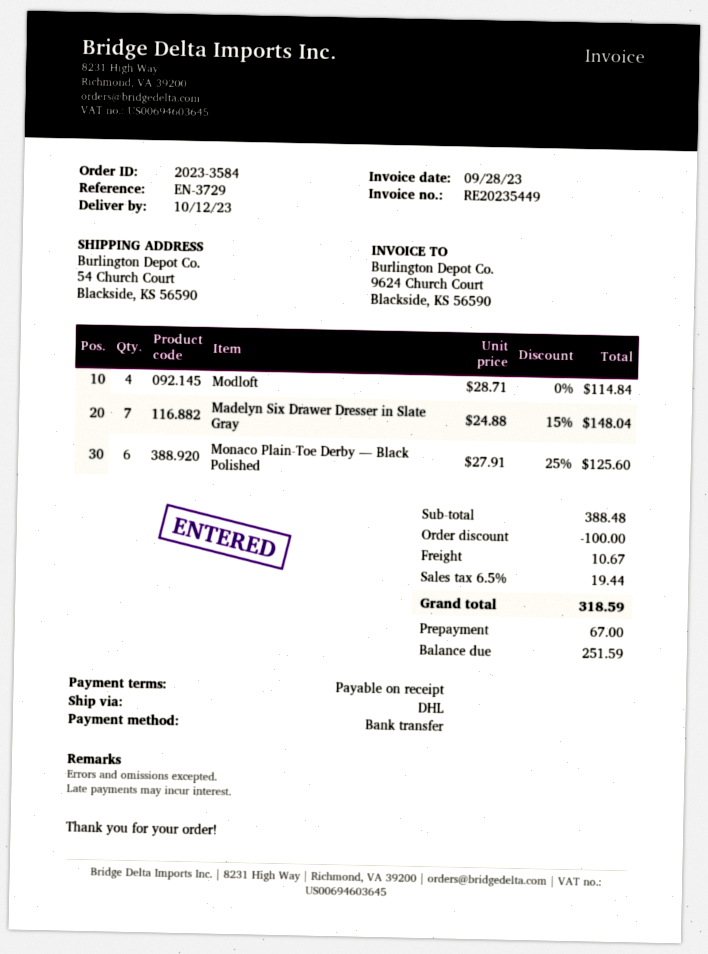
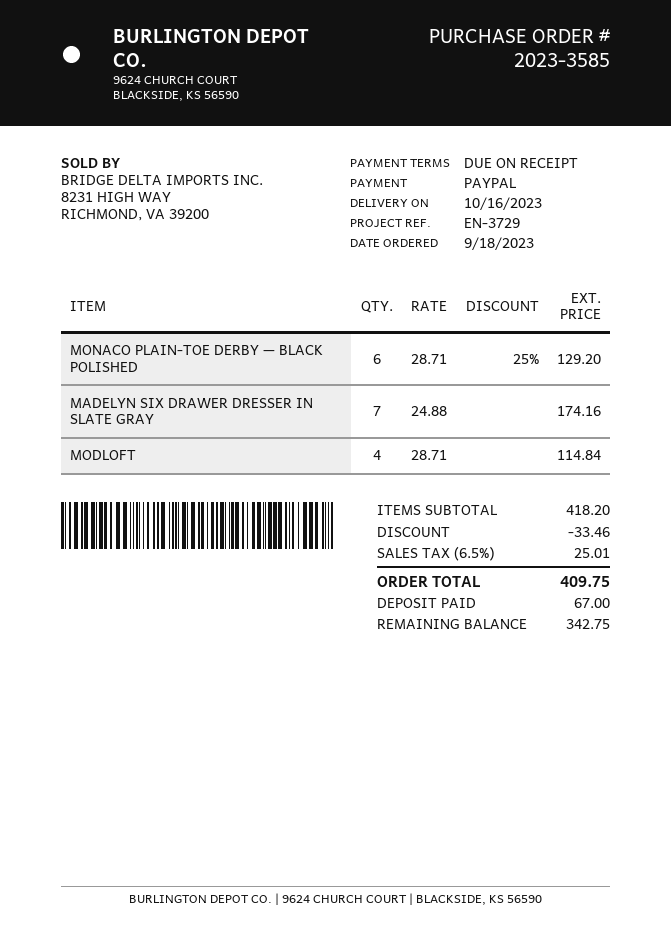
order number: 2023-3584 -> 2023-3585
delivery date: 2023-10-12 -> 2023-10-16
payment method: bank transfer -> PayPal
Madelyn Six Drawer Dresser in Slate Gray: 7 x 24.88 - 15% = 148.04 -> 7 x 24.88 = 174.16
Monaco Plain-Toe Derby — Black Polished: 6 x 27.91 - 25% = 125.60 -> 6 x 28.71 - 25% = 129.20
subtotal: 388.48 -> 418.20
discount: 100.00 -> 33.46
shipping: 10.67 -> none
tax: 6.5% = 19.44 -> 6.5% = 25.01
total: 318.59 -> 409.75
balance: 251.59 -> 342.75

